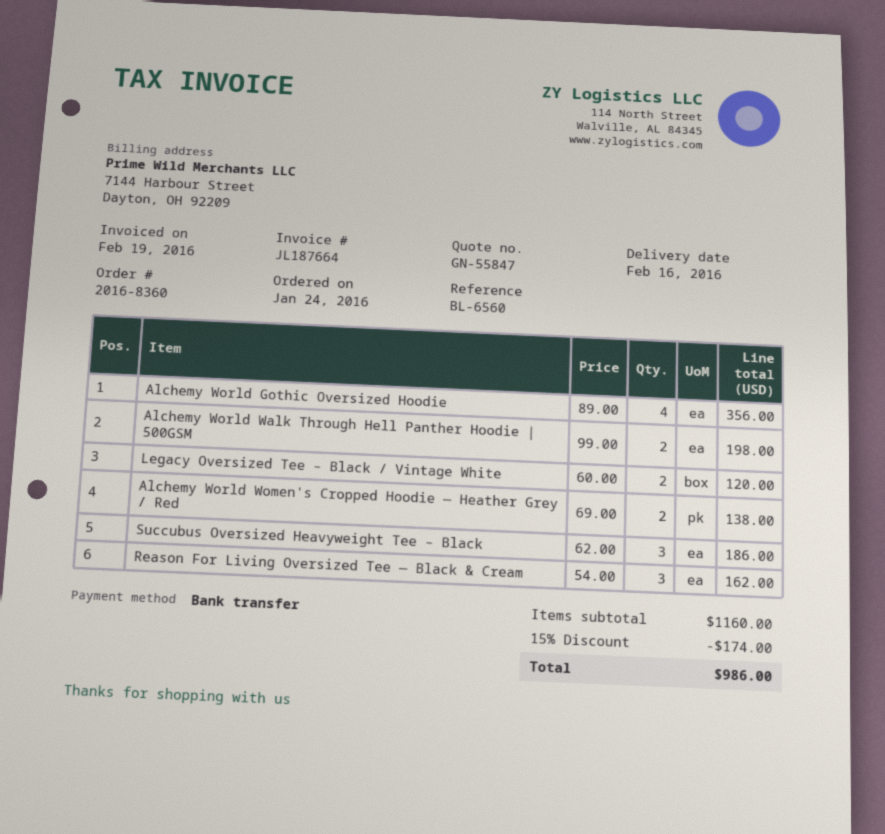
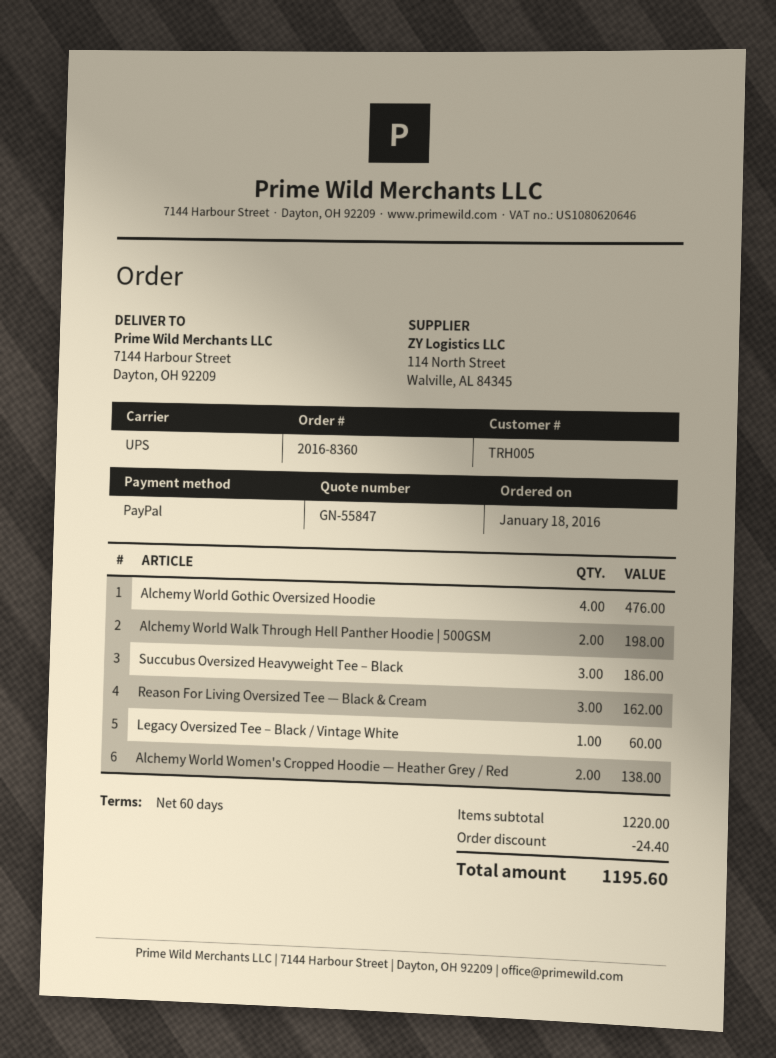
order date: 2016-01-24 -> 2016-01-18
payment method: bank transfer -> PayPal
Alchemy World Gothic Oversized Hoodie: 4 for 356.00 -> 4 for 476.00
Legacy Oversized Tee – Black / Vintage White: 2 for 120.00 -> 1 for 60.00
subtotal: 1160.00 -> 1220.00
discount: 174.00 -> 24.40
total: 986.00 -> 1195.60

